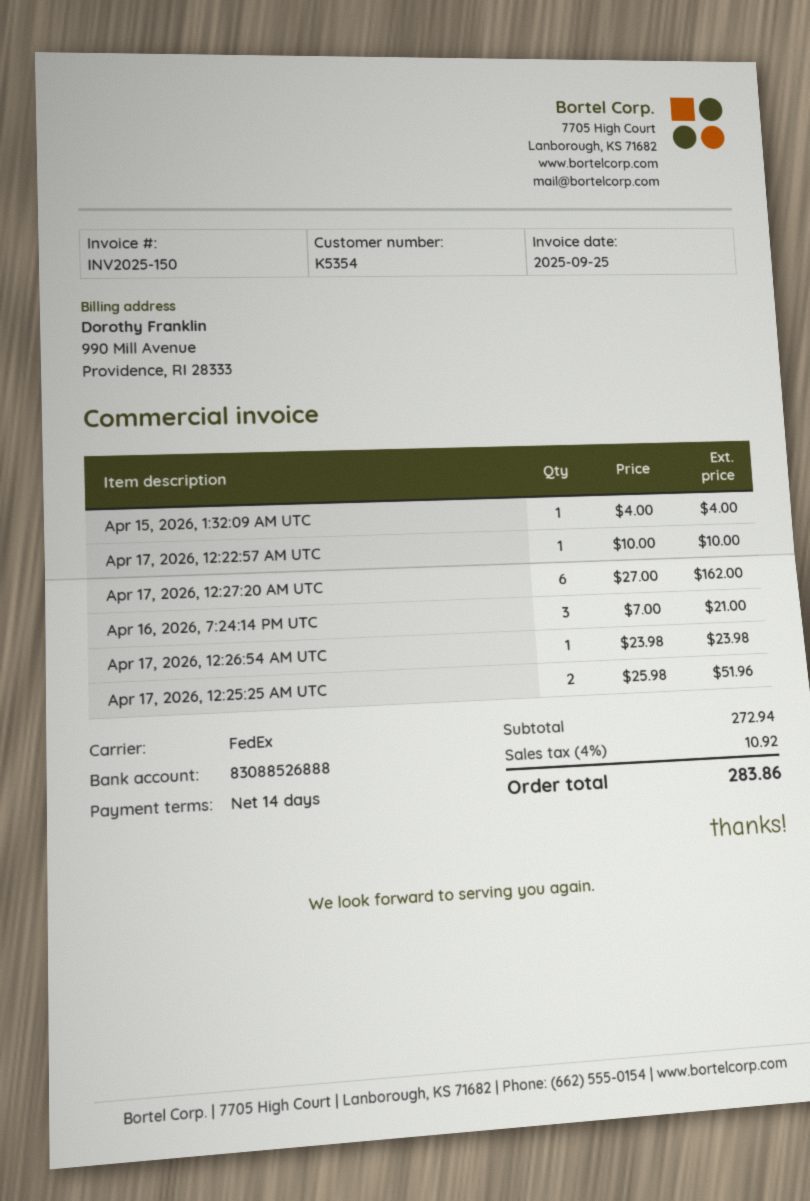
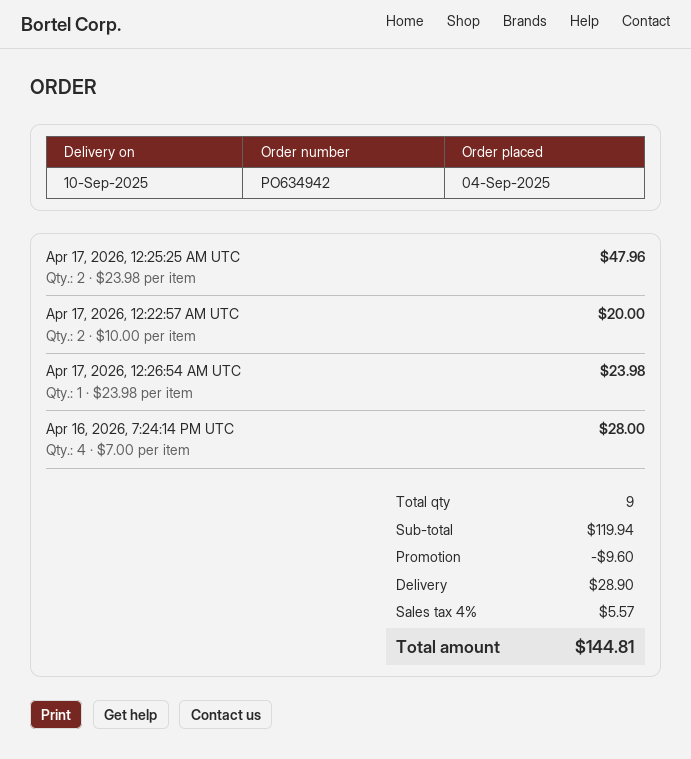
Apr 15, 2026, 1:32:09 AM UTC: 1 x 4.00 = 4.00 -> none
Apr 17, 2026, 12:22:57 AM UTC: 1 x 10.00 = 10.00 -> 2 x 10.00 = 20.00
Apr 17, 2026, 12:27:20 AM UTC: 6 x 27.00 = 162.00 -> none
Apr 16, 2026, 7:24:14 PM UTC: 3 x 7.00 = 21.00 -> 4 x 7.00 = 28.00
Apr 17, 2026, 12:25:25 AM UTC: 2 x 25.98 = 51.96 -> 2 x 23.98 = 47.96
subtotal: 272.94 -> 119.94
discount: none -> 9.60
shipping: none -> 28.90
tax: 4% = 10.92 -> 4% = 5.57
total: 283.86 -> 144.81

